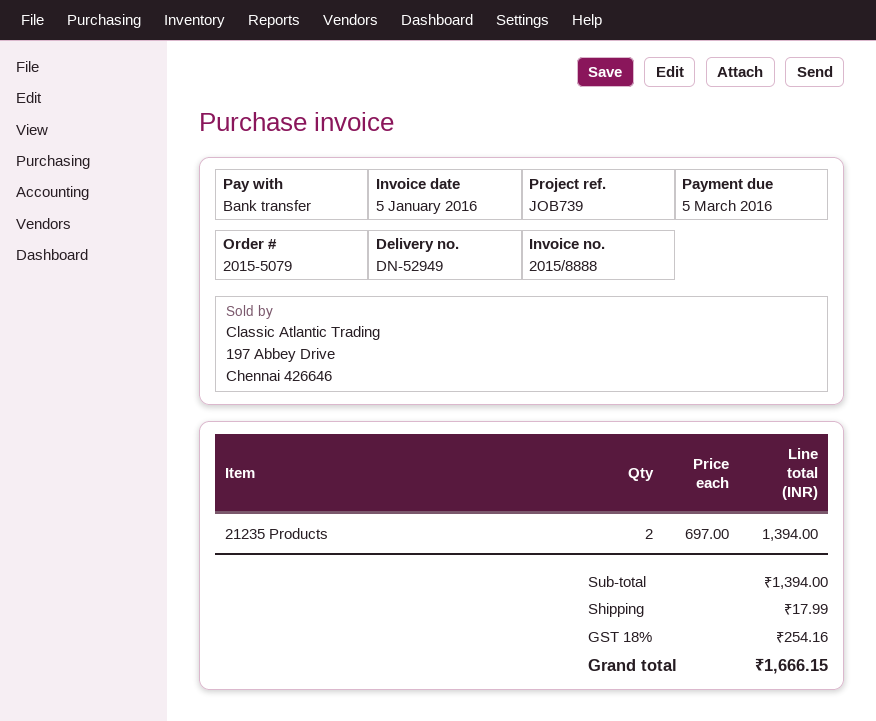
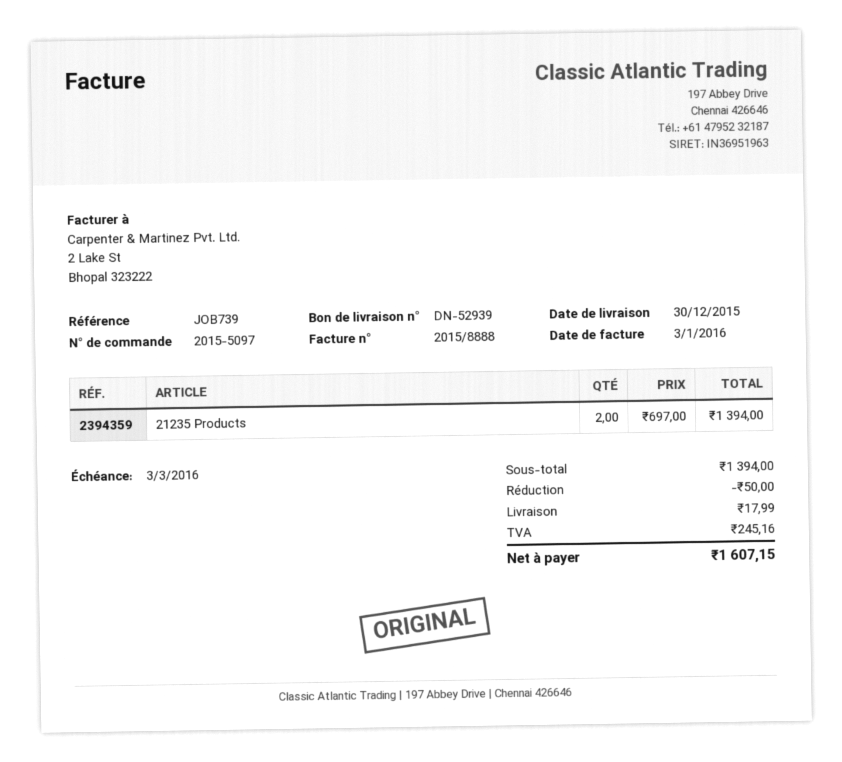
order number: 2015-5079 -> 2015-5097
delivery note number: DN-52949 -> DN-52939
invoice date: 2016-01-05 -> 2016-01-03
due date: 2016-03-05 -> 2016-03-03
discount: none -> 50.00
tax: 254.16 -> 245.16
total: 1666.15 -> 1607.15

